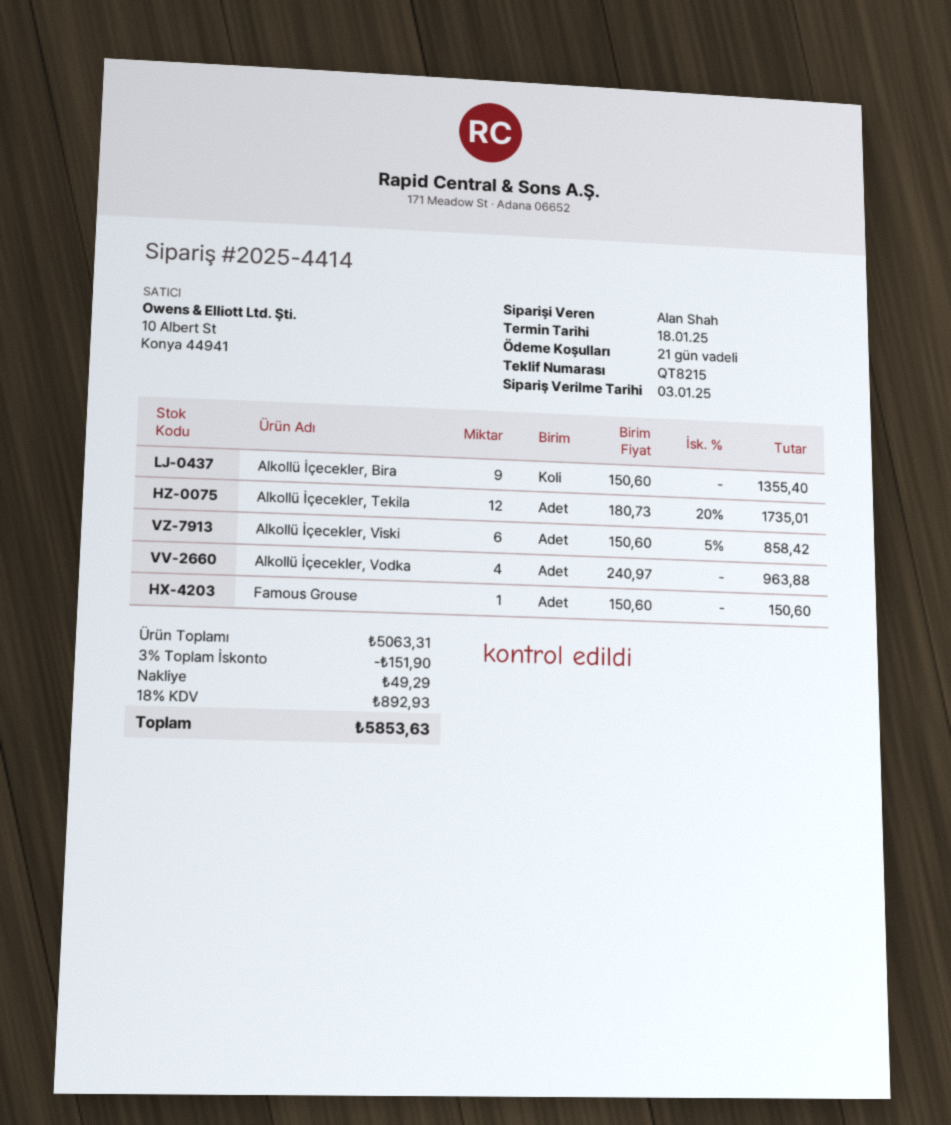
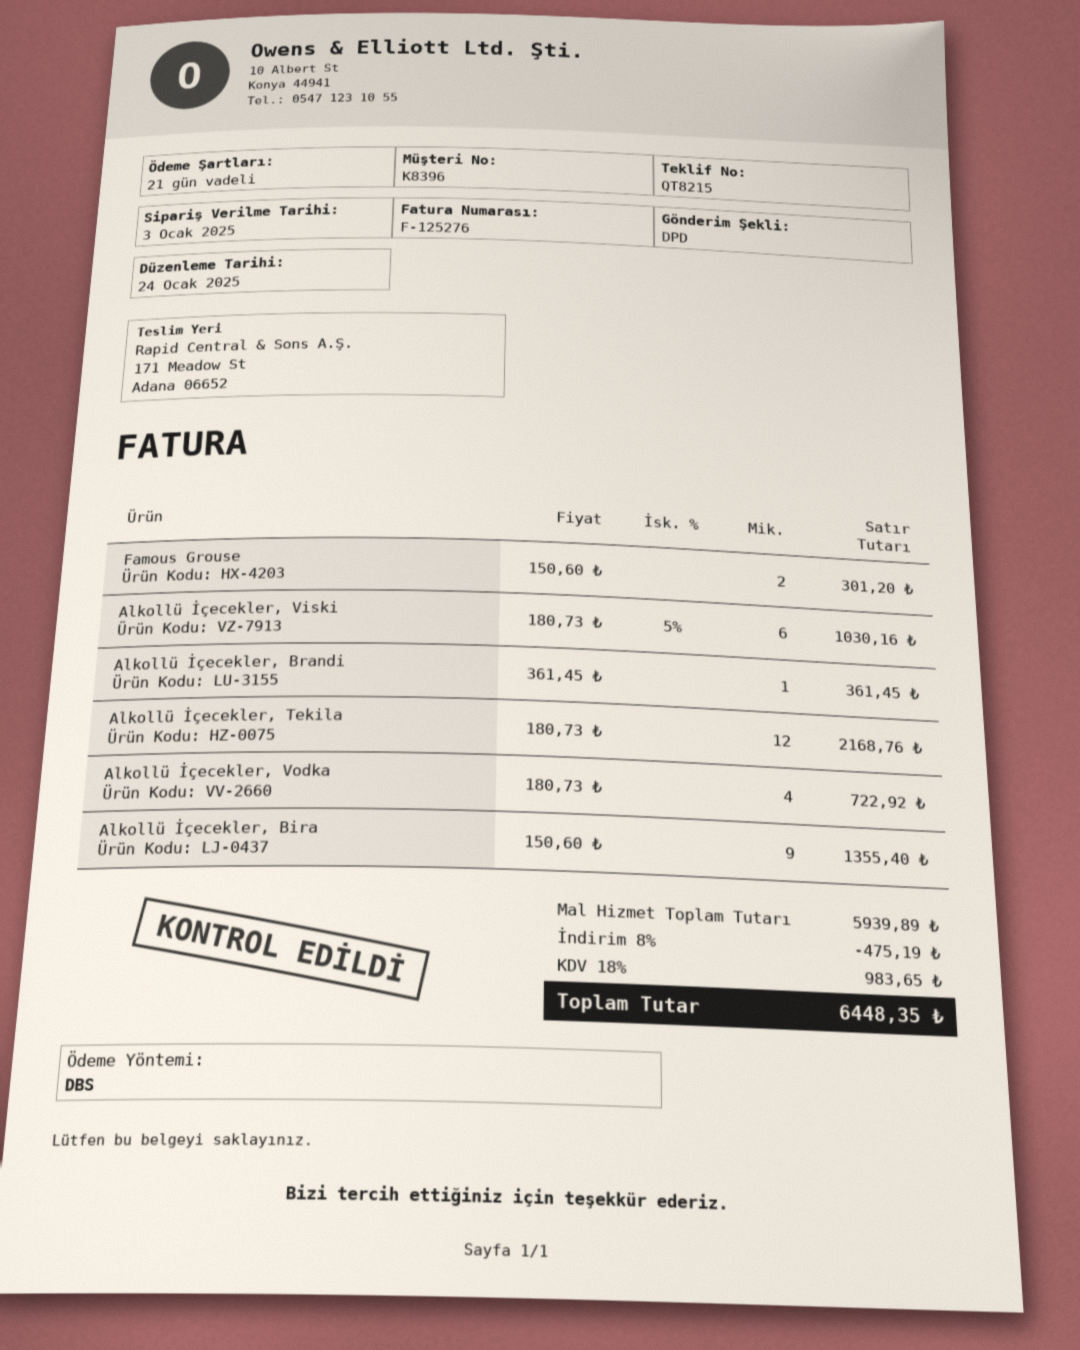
Alkollü İçecekler, Tekila: 12 x 180.73 - 20% = 1735.01 -> 12 x 180.73 = 2168.76
Alkollü İçecekler, Viski: 6 x 150.60 - 5% = 858.42 -> 6 x 180.73 - 5% = 1030.16
Alkollü İçecekler, Vodka: 4 x 240.97 = 963.88 -> 4 x 180.73 = 722.92
Famous Grouse: 1 x 150.60 = 150.60 -> 2 x 150.60 = 301.20
Alkollü İçecekler, Brandi: none -> 1 x 361.45 = 361.45
subtotal: 5063.31 -> 5939.89
discount: 3% = 151.90 -> 8% = 475.19
shipping: 49.29 -> none
tax: 18% = 892.93 -> 18% = 983.65
total: 5853.63 -> 6448.35

